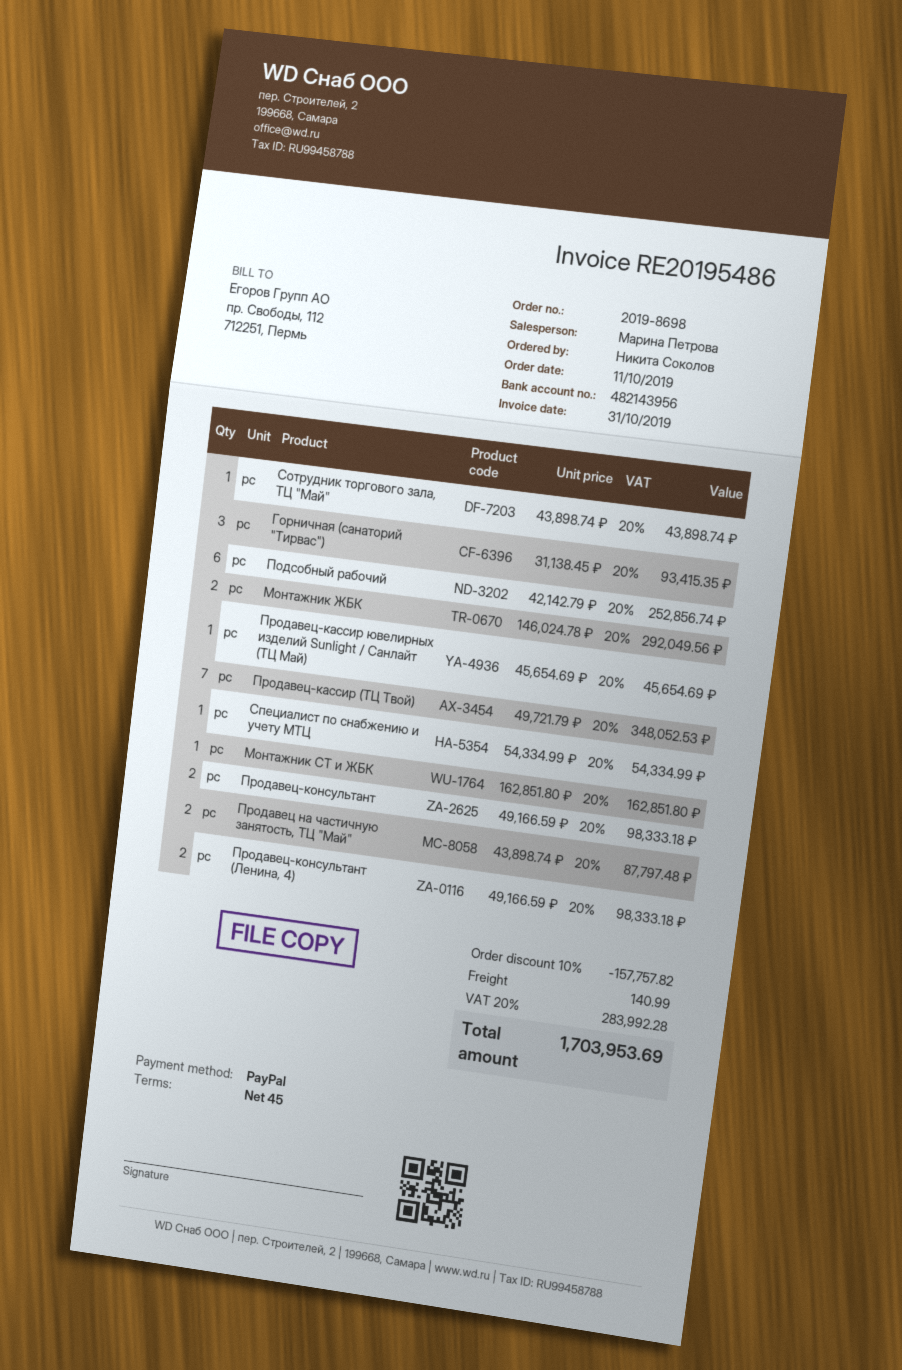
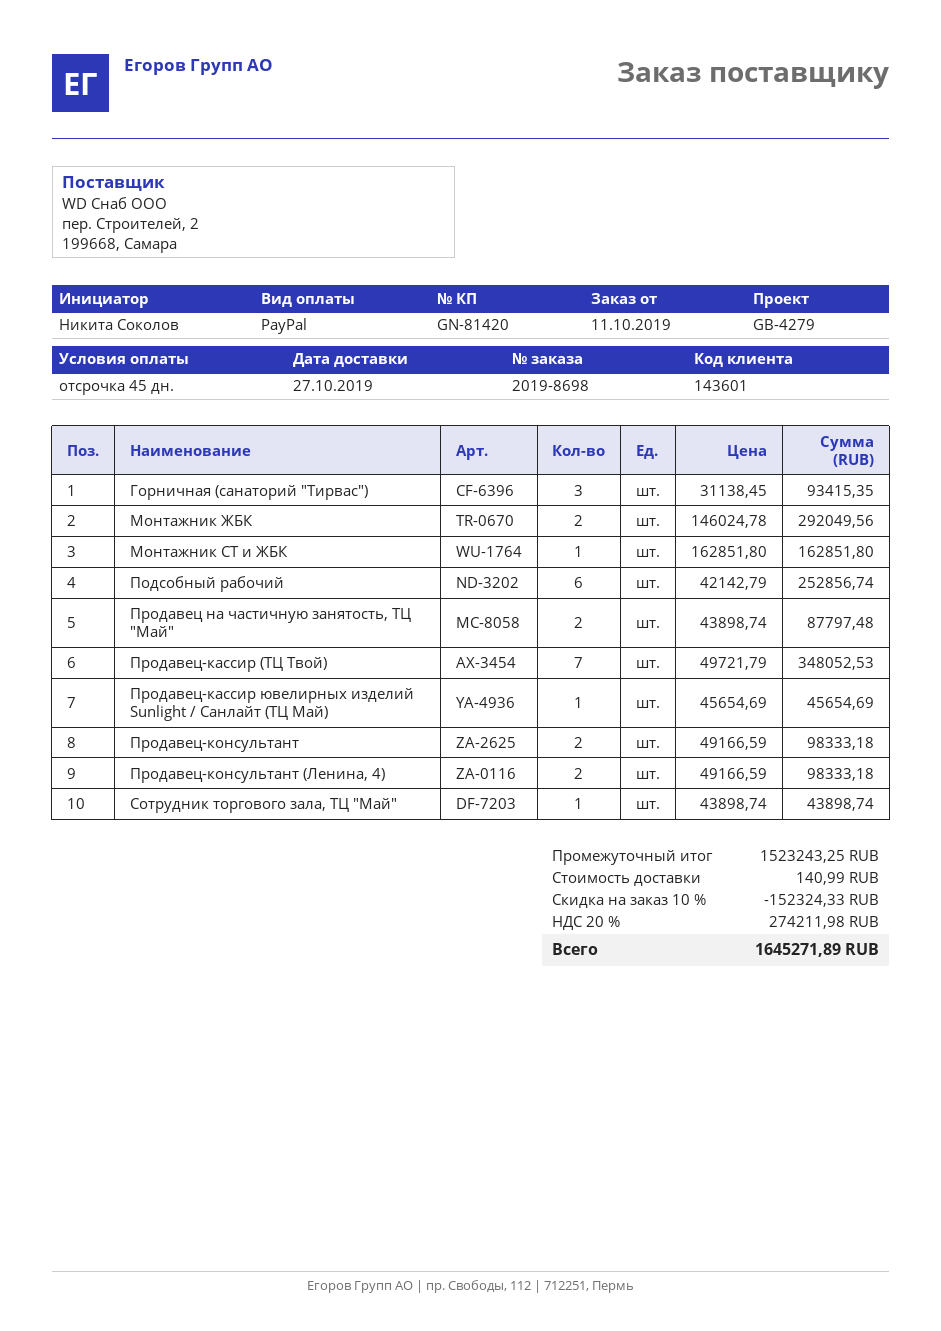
Специалист по снабжению и учету МТЦ: 1 x 54334.99 = 54334.99 -> none
discount: 10% = 157757.82 -> 10% = 152324.33
tax: 20% = 283992.28 -> 20% = 274211.98
total: 1703953.69 -> 1645271.89

